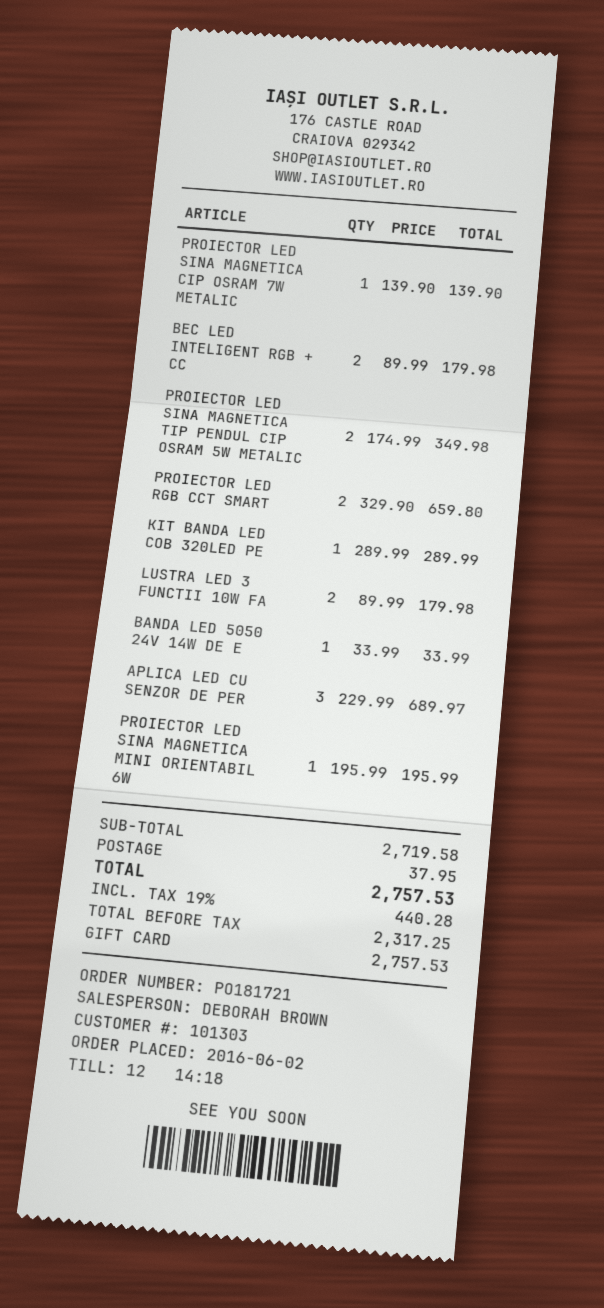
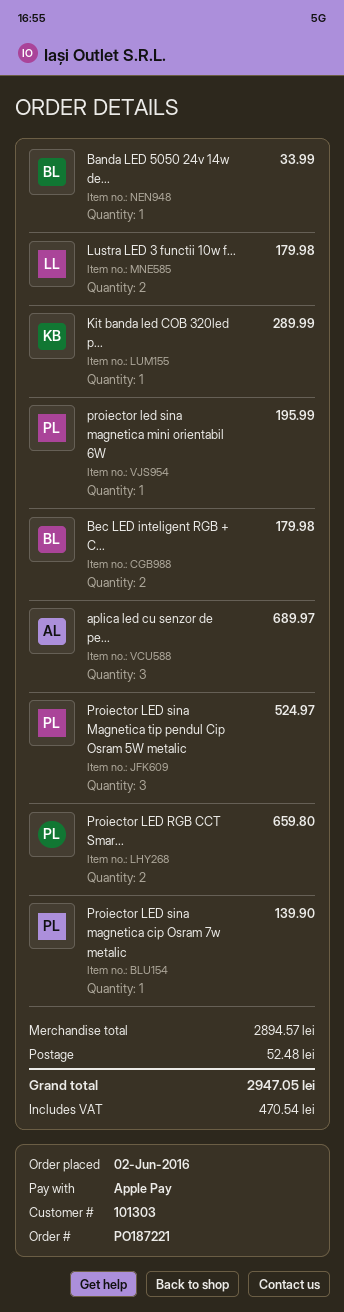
order number: PO181721 -> PO187221
payment method: gift card -> Apple Pay
PROIECTOR LED SINA MAGNETICA TIP PENDUL CIP OSRAM 5W METALIC: 2 for 349.98 -> 3 for 524.97
subtotal: 2719.58 -> 2894.57
shipping: 37.95 -> 52.48
tax: 440.28 -> 470.54
total: 2757.53 -> 2947.05

